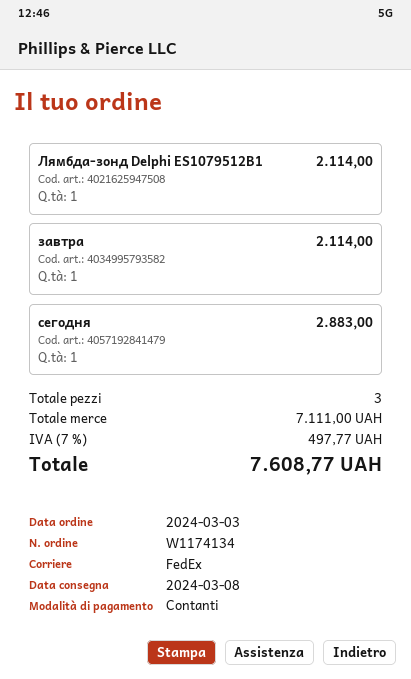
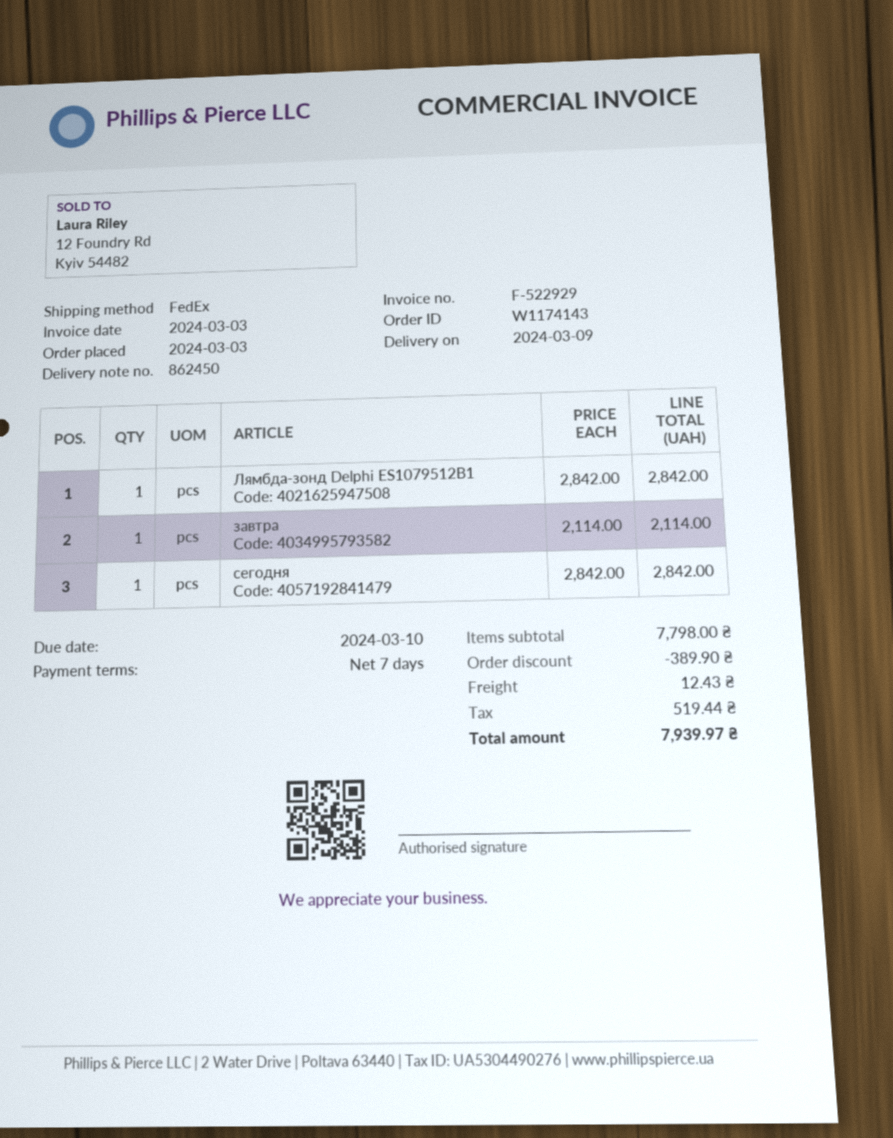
order number: W1174134 -> W1174143
delivery date: 2024-03-08 -> 2024-03-09
Лямбда-зонд Delphi ES1079512B1: 1 for 2114.00 -> 1 for 2842.00
сегодня: 1 for 2883.00 -> 1 for 2842.00
subtotal: 7111.00 -> 7798.00
discount: none -> 389.90
shipping: none -> 12.43
tax: 497.77 -> 519.44
total: 7608.77 -> 7939.97

